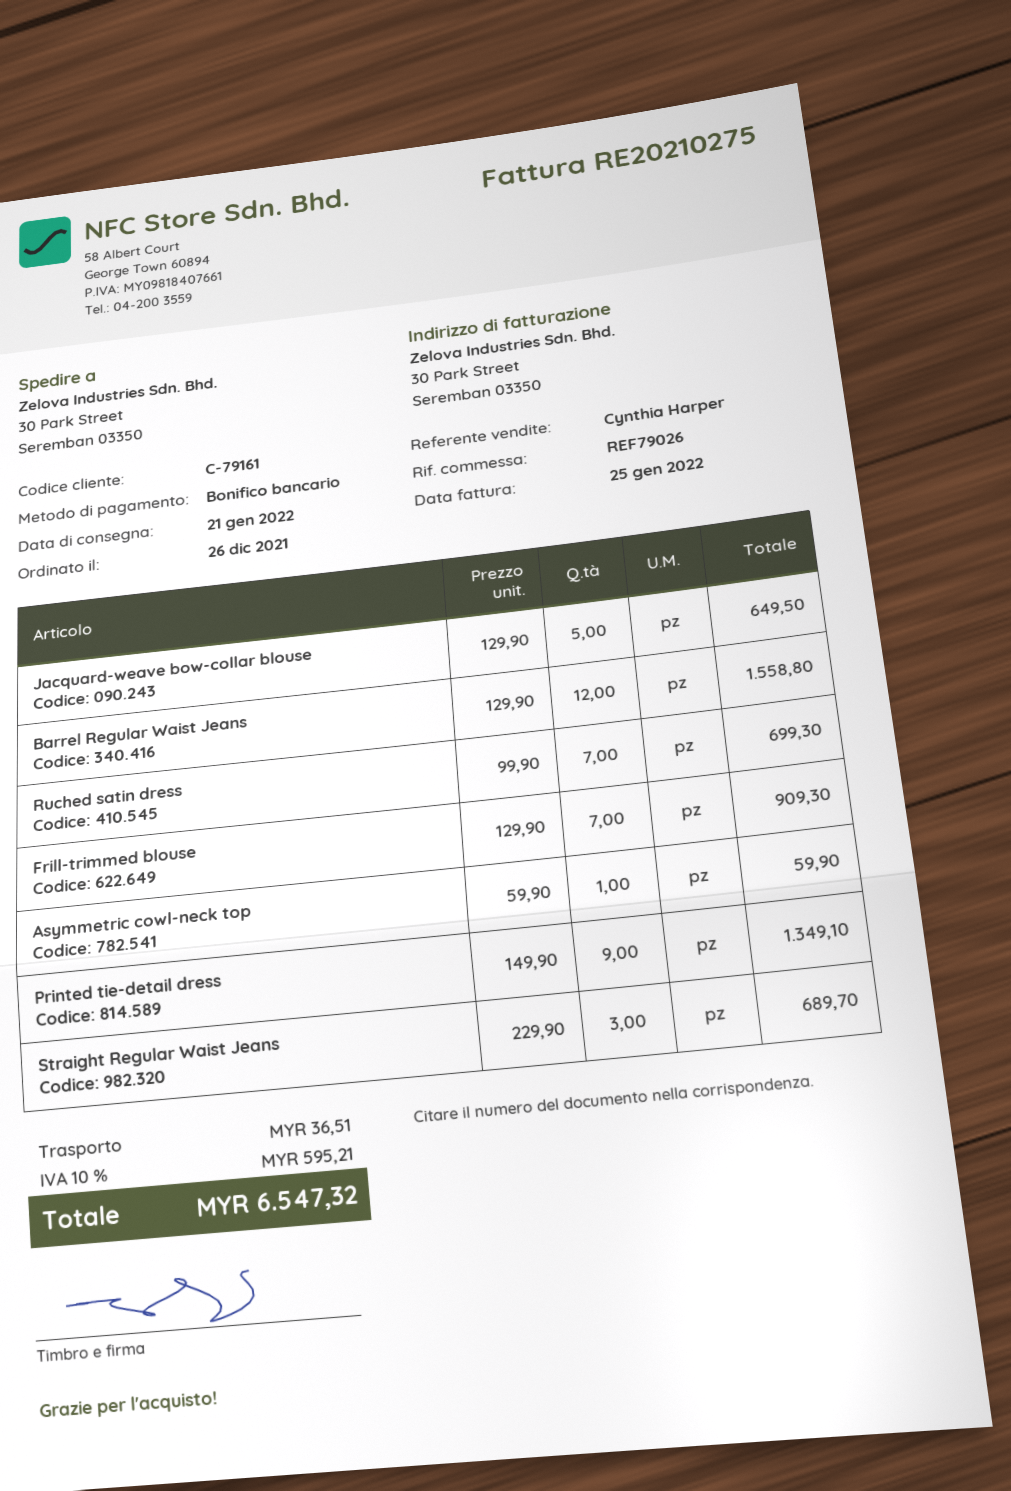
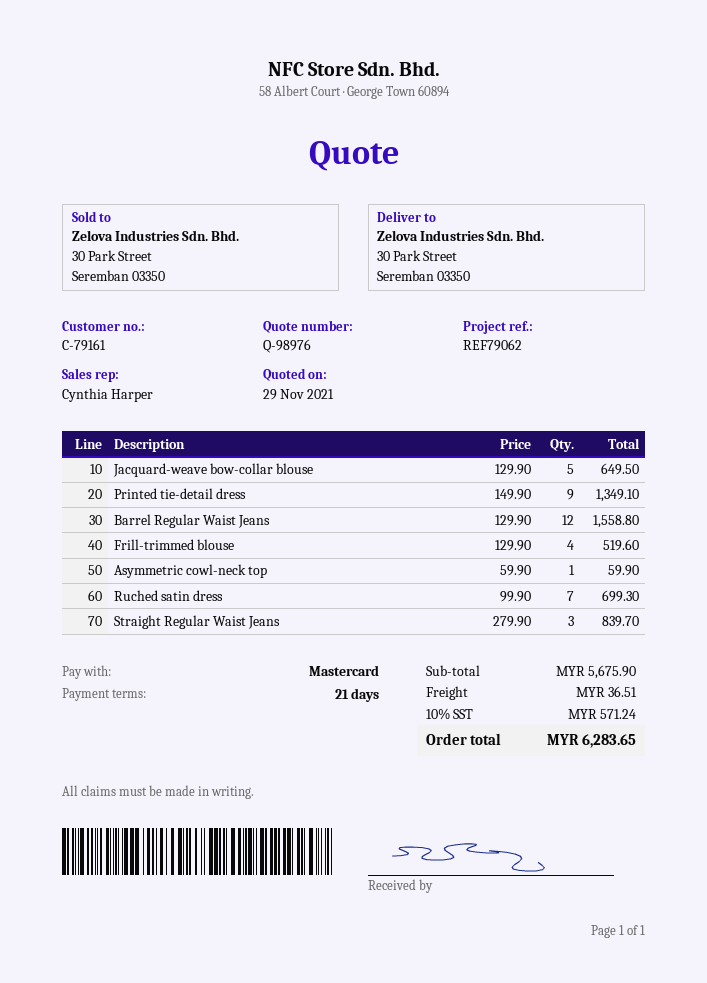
reference: REF79026 -> REF79062
payment method: bank transfer -> Mastercard
Frill-trimmed blouse: 7 x 129.90 = 909.30 -> 4 x 129.90 = 519.60
Straight Regular Waist Jeans: 3 x 229.90 = 689.70 -> 3 x 279.90 = 839.70
tax: 10% = 595.21 -> 10% = 571.24
total: 6547.32 -> 6283.65

